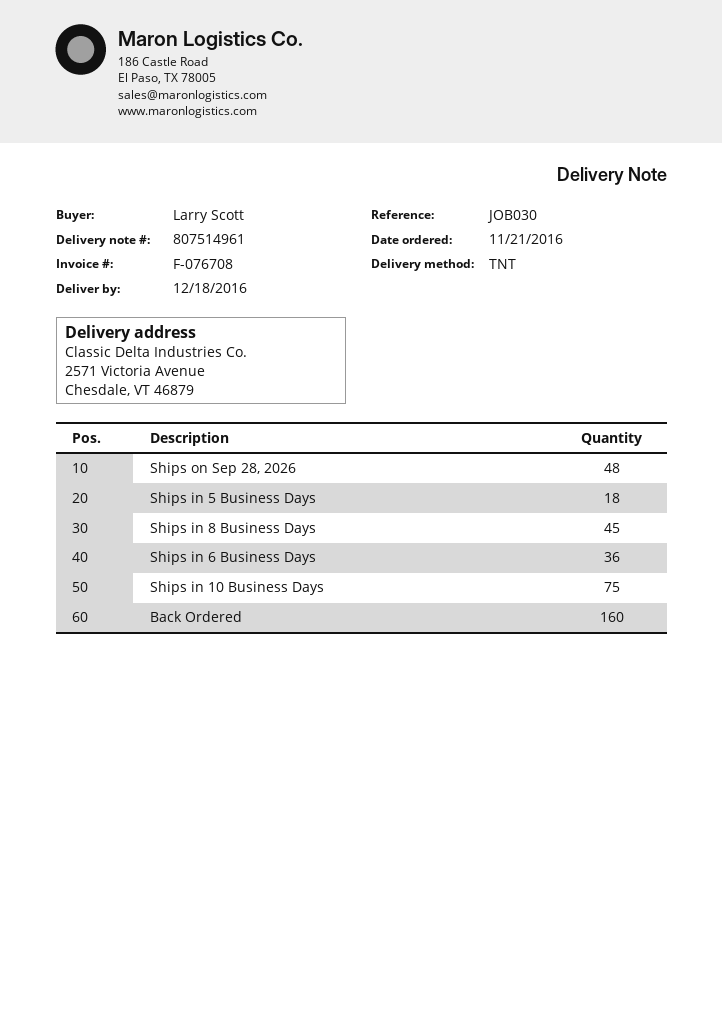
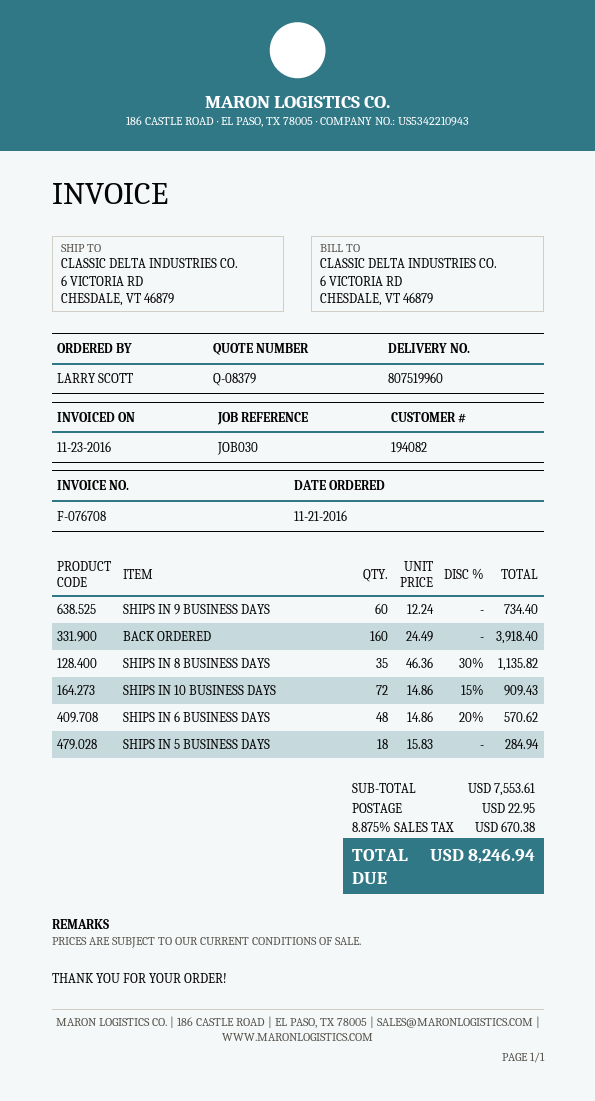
delivery note number: 807514961 -> 807519960
ship to: 2571 Victoria Avenue, Chesdale, VT 46879 -> 6 VICTORIA RD, CHESDALE, VT 46879
Ships on Sep 28, 2026: 48 -> none
Ships in 8 Business Days: 45 -> 35
Ships in 6 Business Days: 36 -> 48
Ships in 10 Business Days: 75 -> 72
SHIPS IN 9 BUSINESS DAYS: none -> 60

